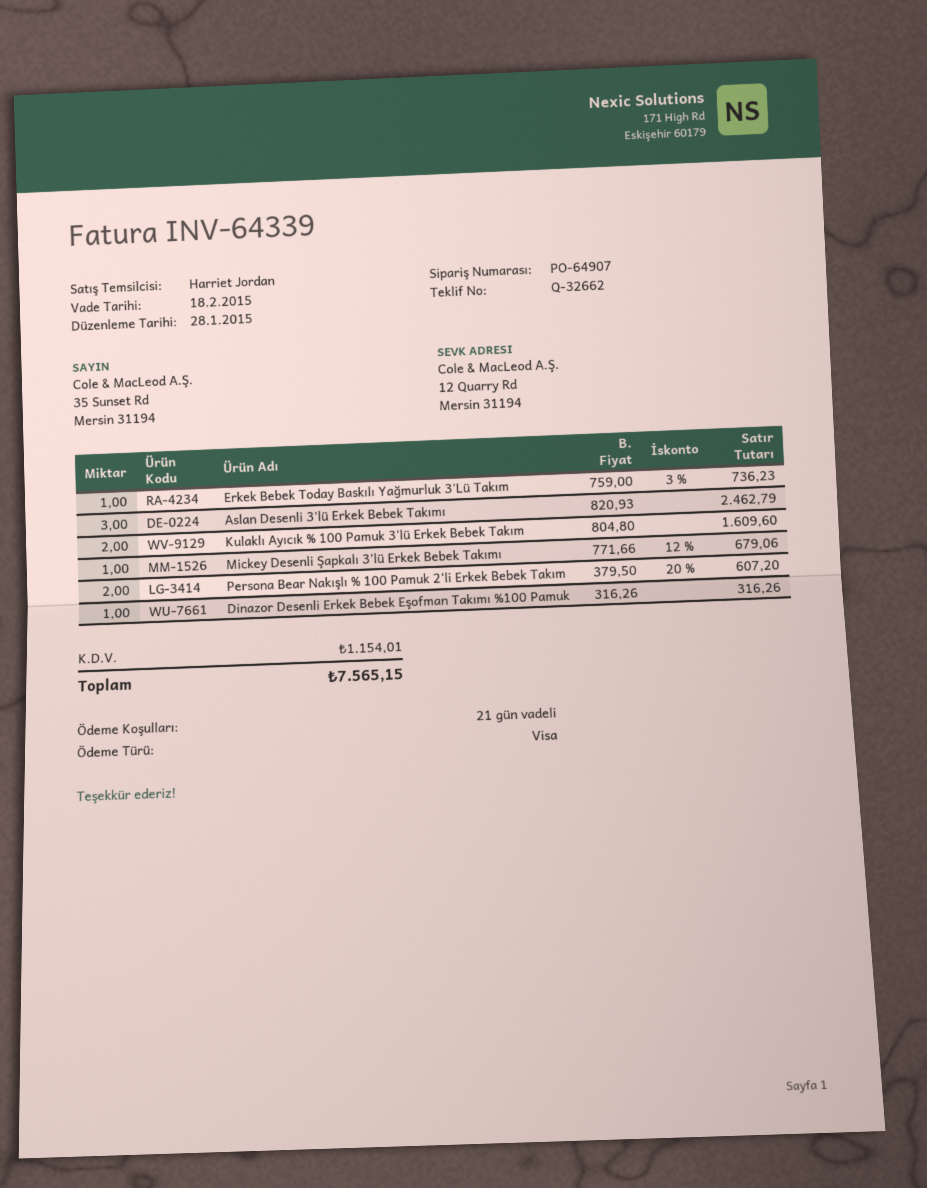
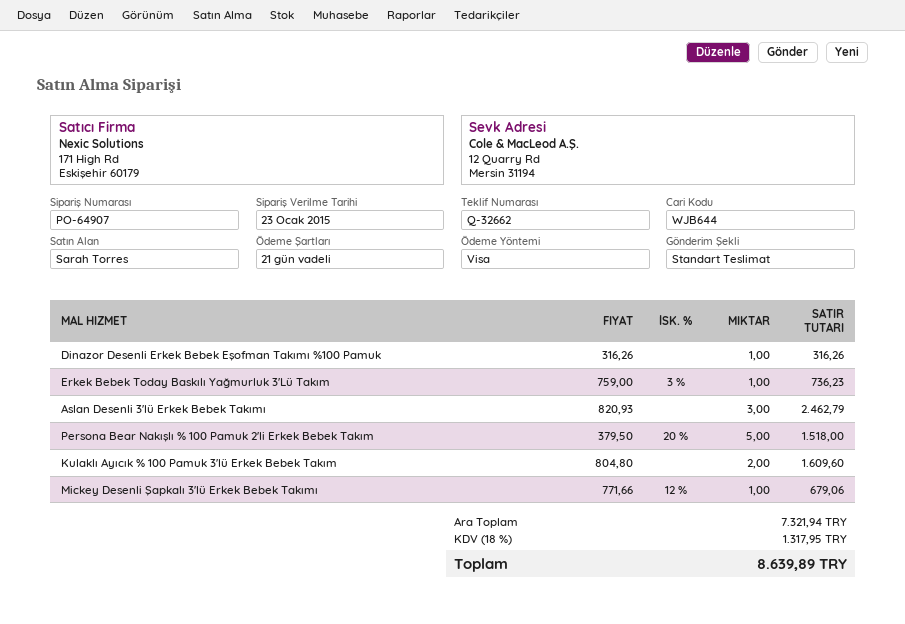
Persona Bear Nakışlı % 100 Pamuk 2'li Erkek Bebek Takım: 2 x 379.50 - 20% = 607.20 -> 5 x 379.50 - 20% = 1518.00
tax: 1154.01 -> 1317.95
total: 7565.15 -> 8639.89

